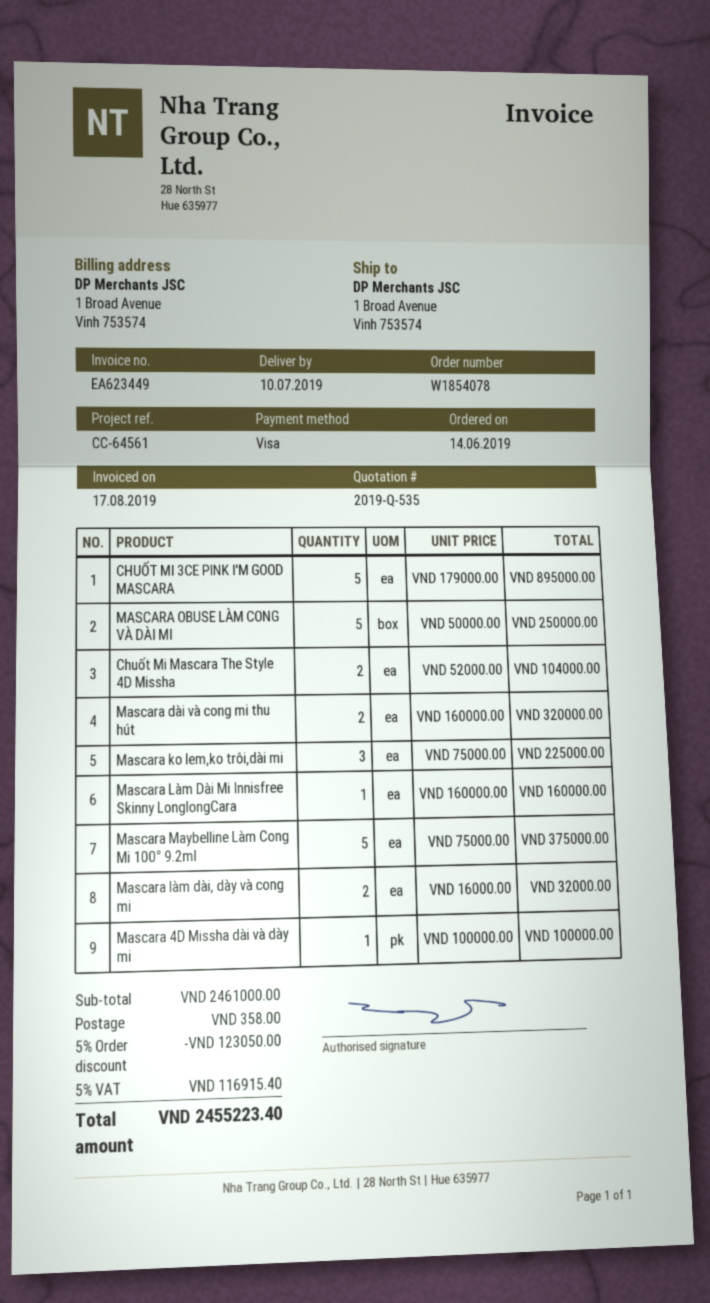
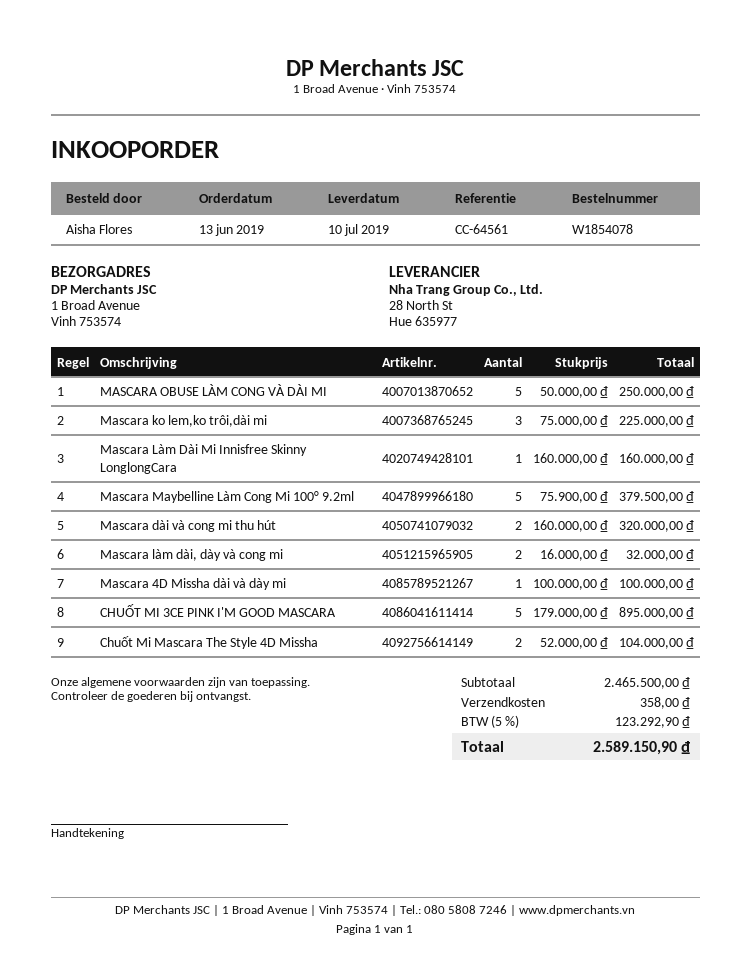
order date: 2019-06-14 -> 2019-06-13
Mascara Maybelline Làm Cong Mi 100° 9.2ml: 5 x 75000.00 = 375000.00 -> 5 x 75900.00 = 379500.00
subtotal: 2461000.00 -> 2465500.00
discount: 5% = 123050.00 -> none
tax: 5% = 116915.40 -> 5% = 123292.90
total: 2455223.40 -> 2589150.90

